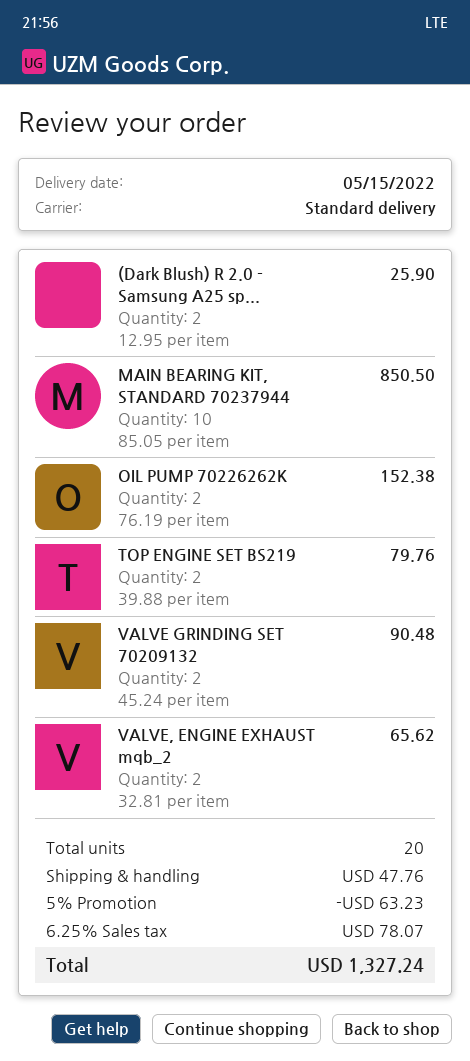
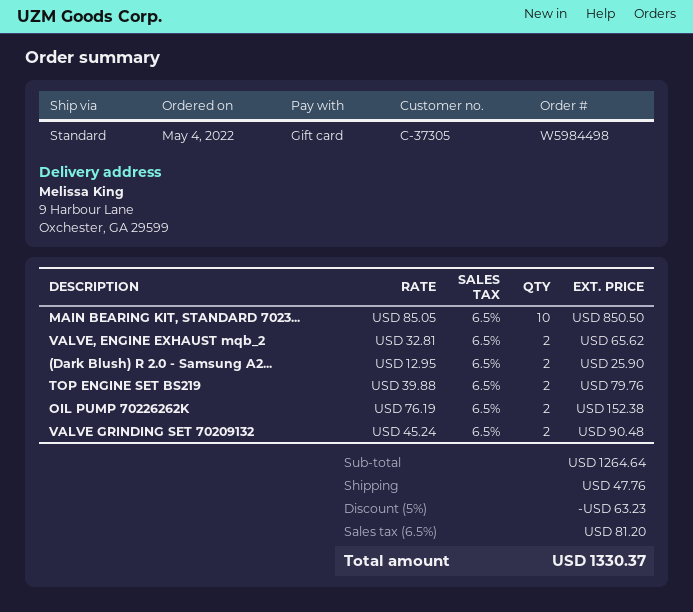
tax: 6.25% = 78.07 -> 6.5% = 81.20
total: 1327.24 -> 1330.37

